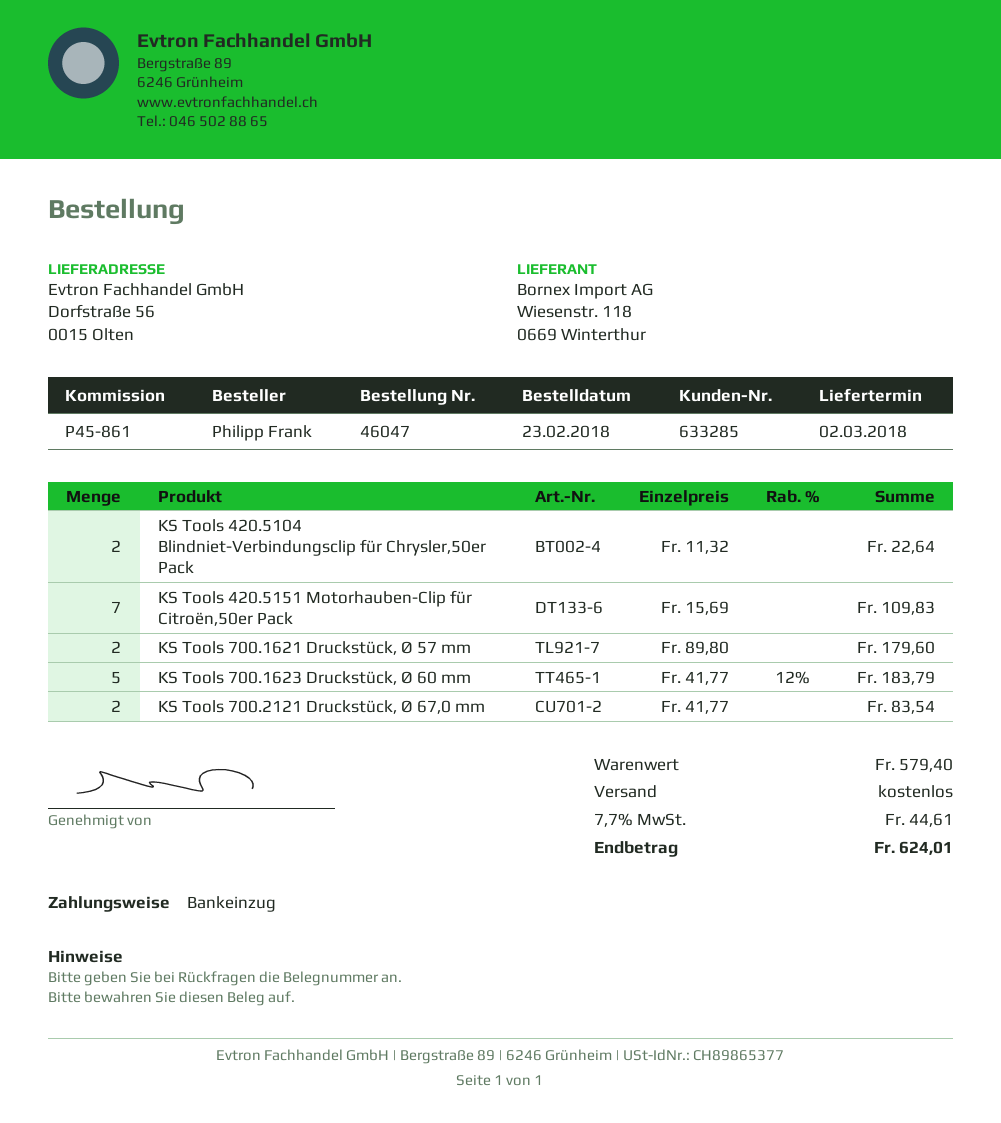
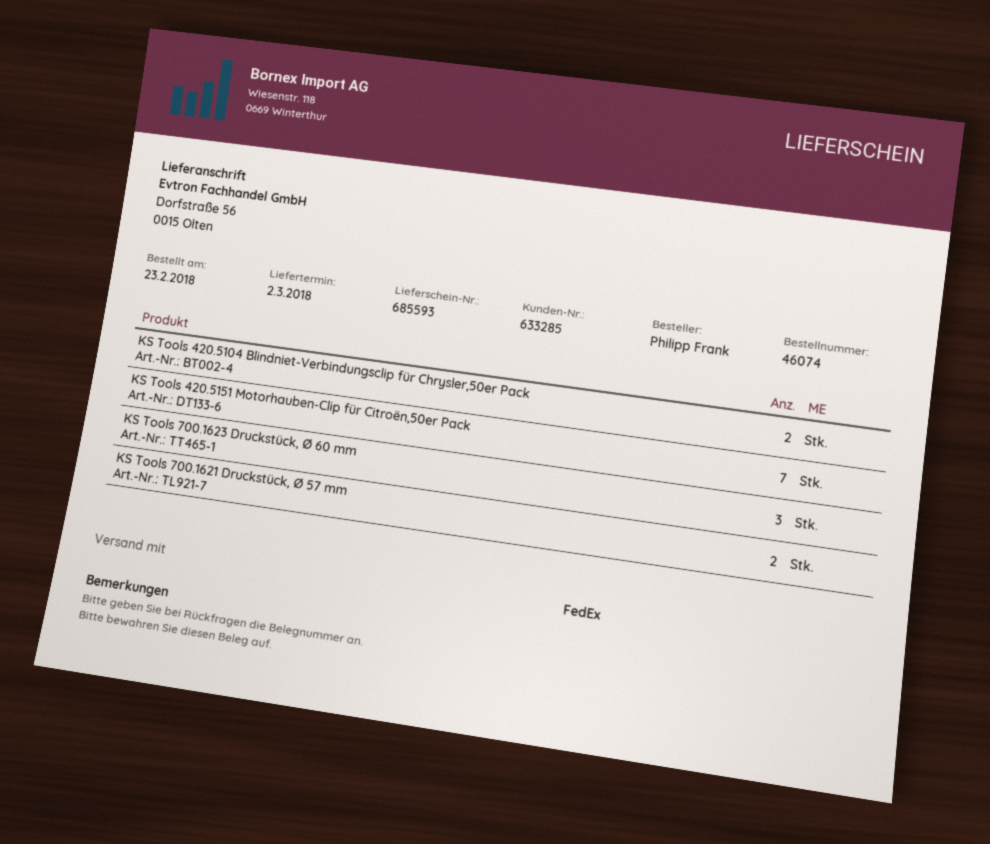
order number: 46047 -> 46074
KS Tools 700.1623 Druckstück, Ø 60 mm: 5 -> 3
KS Tools 700.2121 Druckstück, Ø 67,0 mm: 2 -> none

